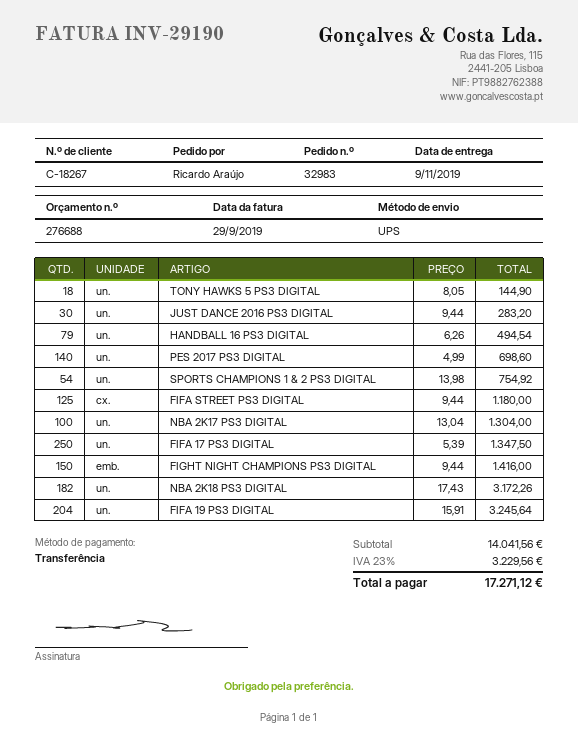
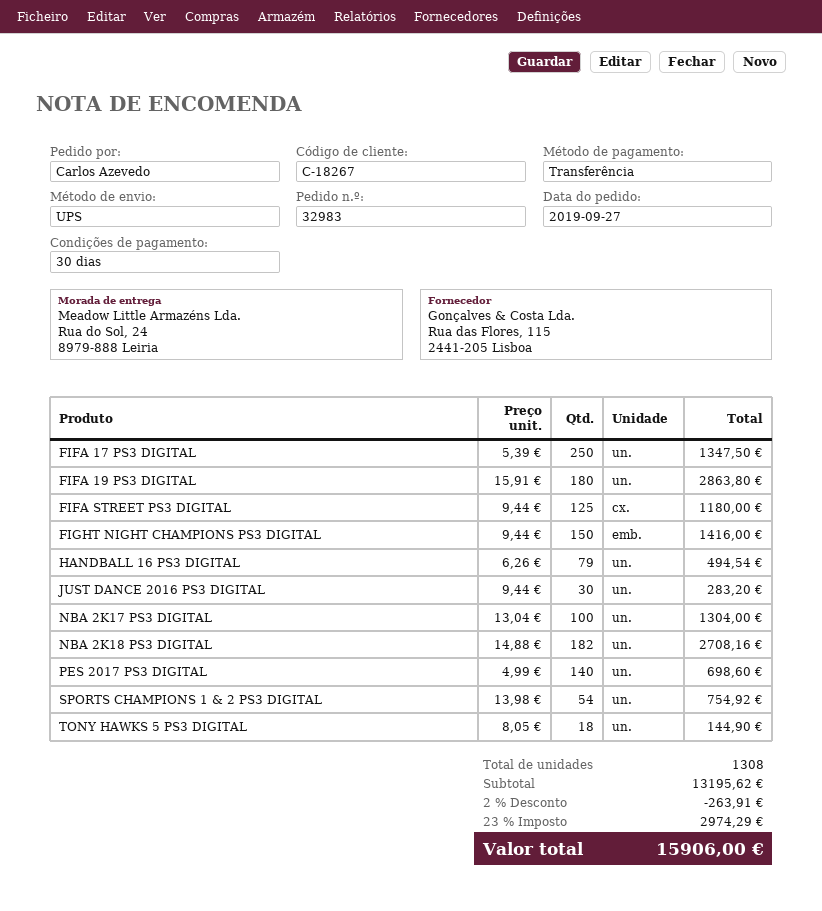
ordered by: Ricardo Araújo -> Carlos Azevedo
NBA 2K18 PS3 DIGITAL: 182 x 17.43 = 3172.26 -> 182 x 14.88 = 2708.16
FIFA 19 PS3 DIGITAL: 204 x 15.91 = 3245.64 -> 180 x 15.91 = 2863.80
subtotal: 14041.56 -> 13195.62
discount: none -> 2% = 263.91
tax: 23% = 3229.56 -> 23% = 2974.29
total: 17271.12 -> 15906.00

